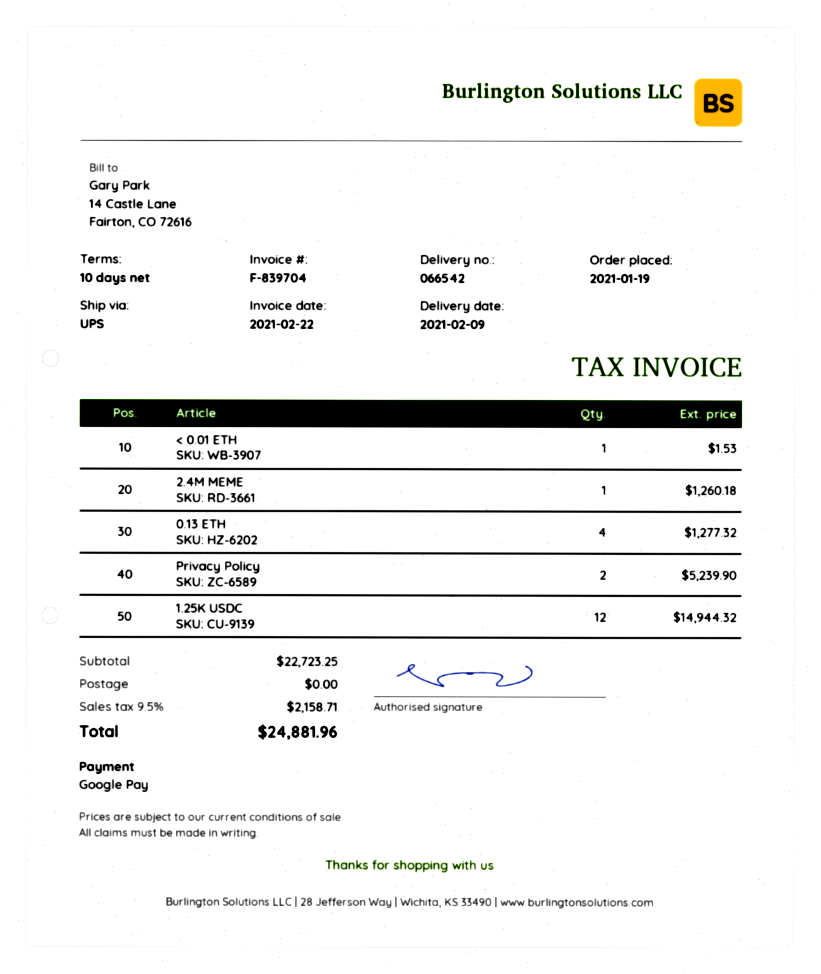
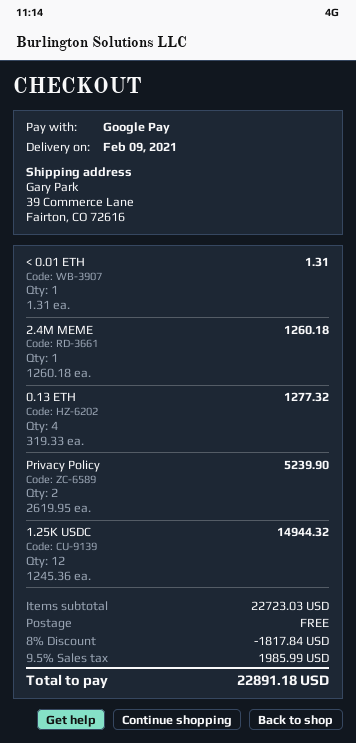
< 0.01 ETH: 1 for 1.53 -> 1 for 1.31
subtotal: 22723.25 -> 22723.03
discount: none -> 8% = 1817.84
tax: 9.5% = 2158.71 -> 9.5% = 1985.99
total: 24881.96 -> 22891.18

